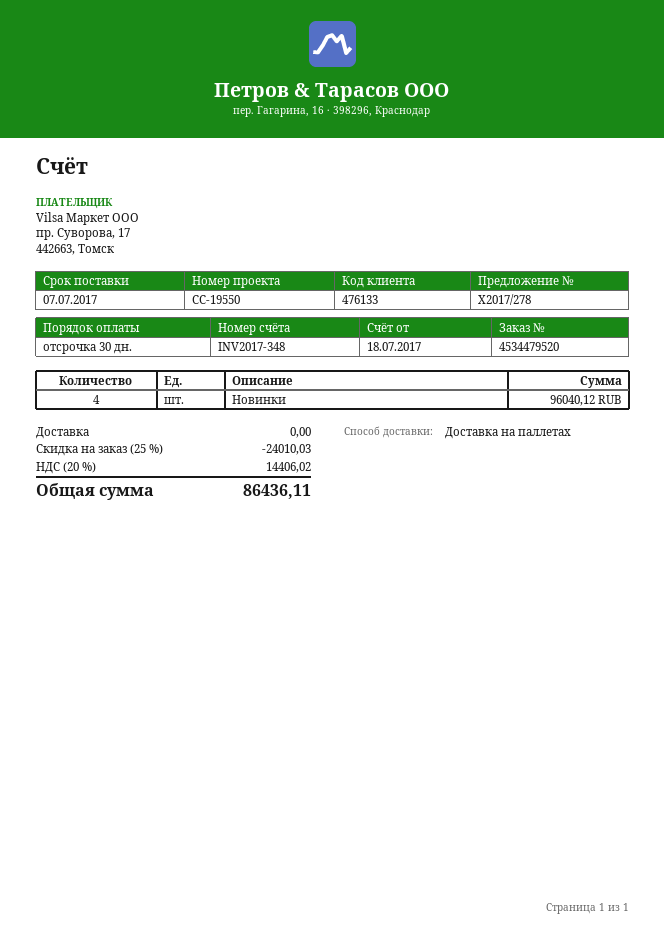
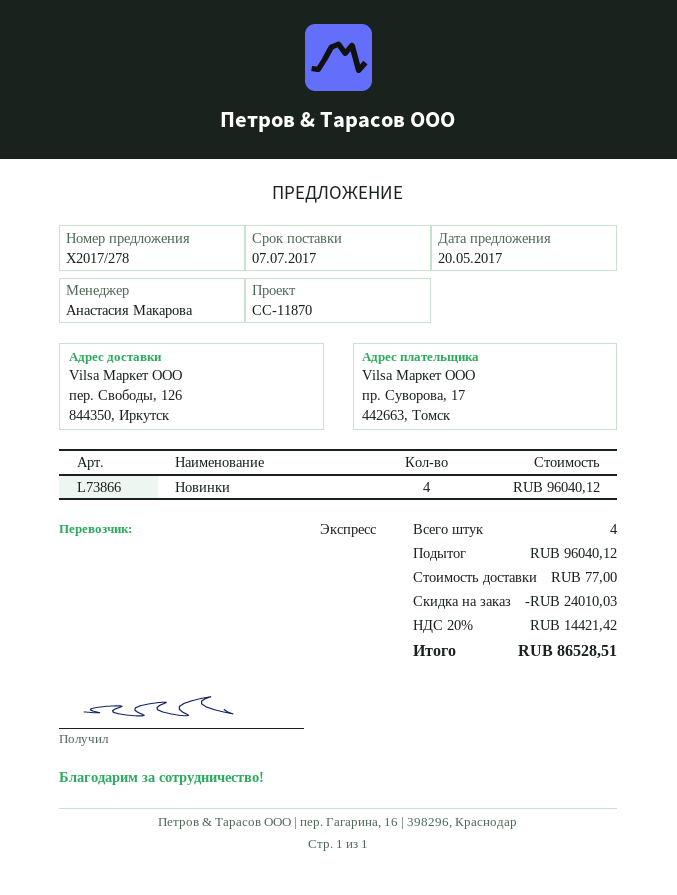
reference: CC-19550 -> CC-11870
shipping method: pallet freight -> express
shipping: 0.00 -> 77.00
tax: 20% = 14406.02 -> 20% = 14421.42
total: 86436.11 -> 86528.51

